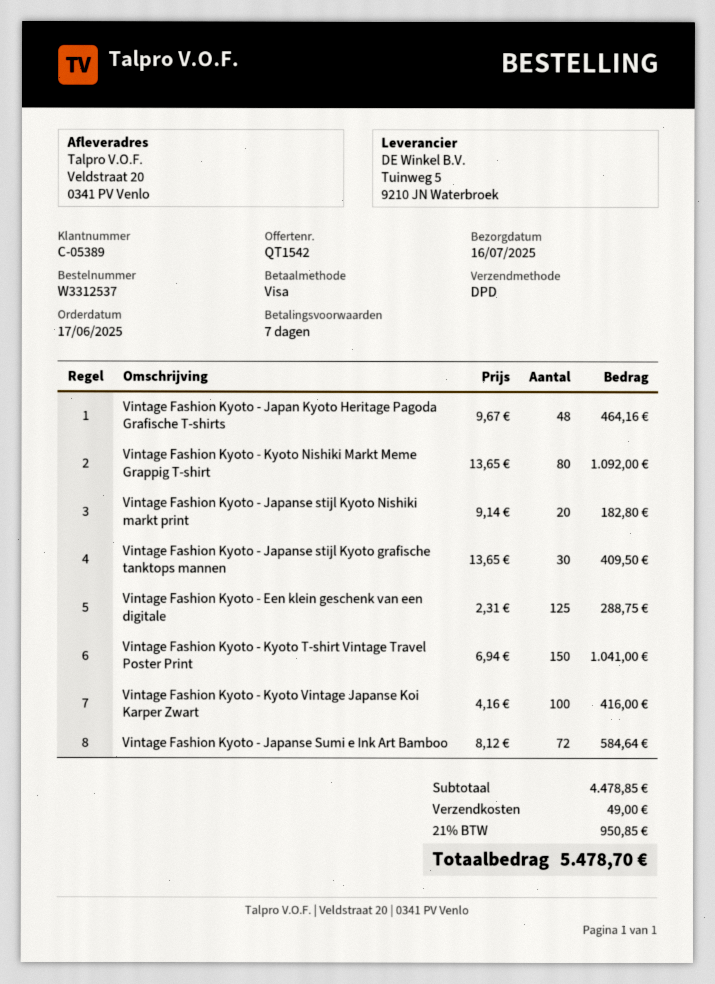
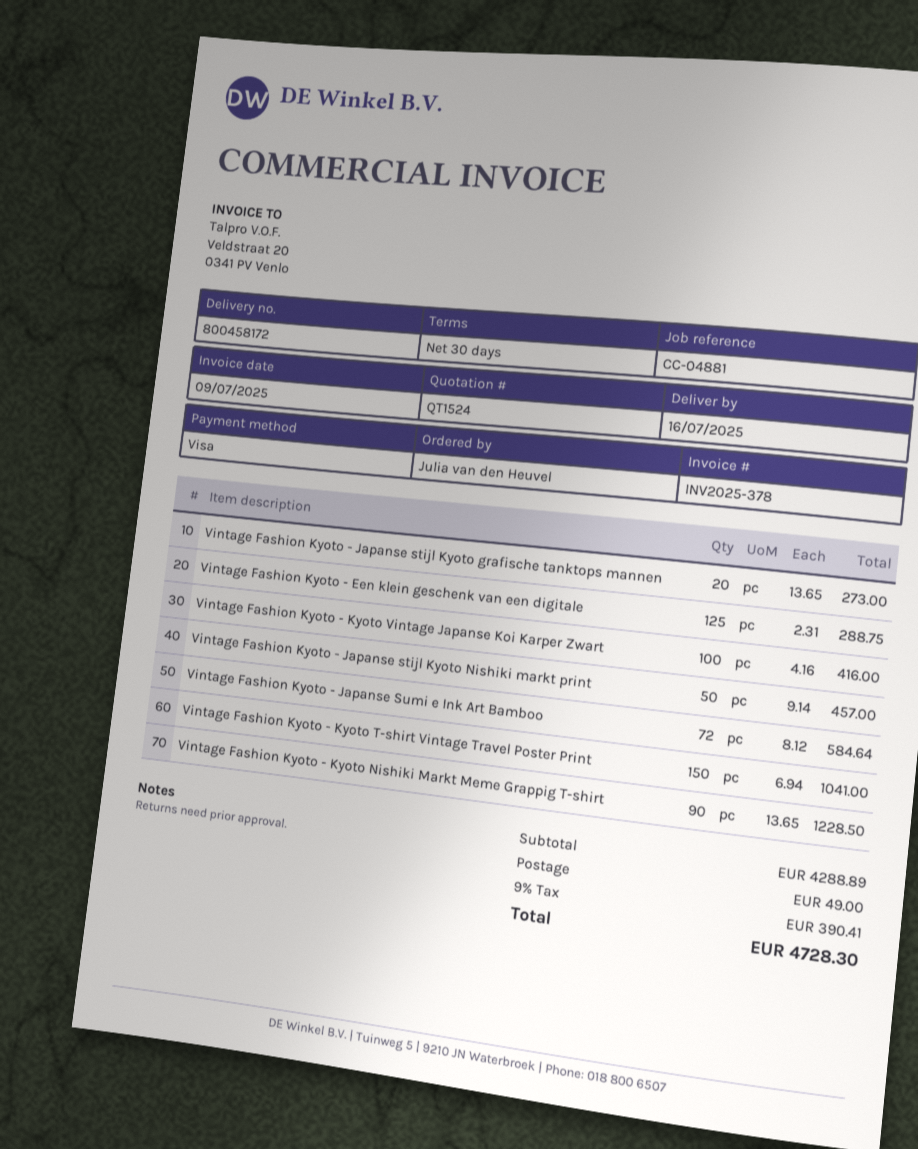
quote number: QT1542 -> QT1524
payment terms: 7 days -> 30 days
Vintage Fashion Kyoto - Japan Kyoto Heritage Pagoda Grafische T-shirts: 48 x 9.67 = 464.16 -> none
Vintage Fashion Kyoto - Kyoto Nishiki Markt Meme Grappig T-shirt: 80 x 13.65 = 1092.00 -> 90 x 13.65 = 1228.50
Vintage Fashion Kyoto - Japanse stijl Kyoto Nishiki markt print: 20 x 9.14 = 182.80 -> 50 x 9.14 = 457.00
Vintage Fashion Kyoto - Japanse stijl Kyoto grafische tanktops mannen: 30 x 13.65 = 409.50 -> 20 x 13.65 = 273.00
subtotal: 4478.85 -> 4288.89
tax: 21% = 950.85 -> 9% = 390.41
total: 5478.70 -> 4728.30

